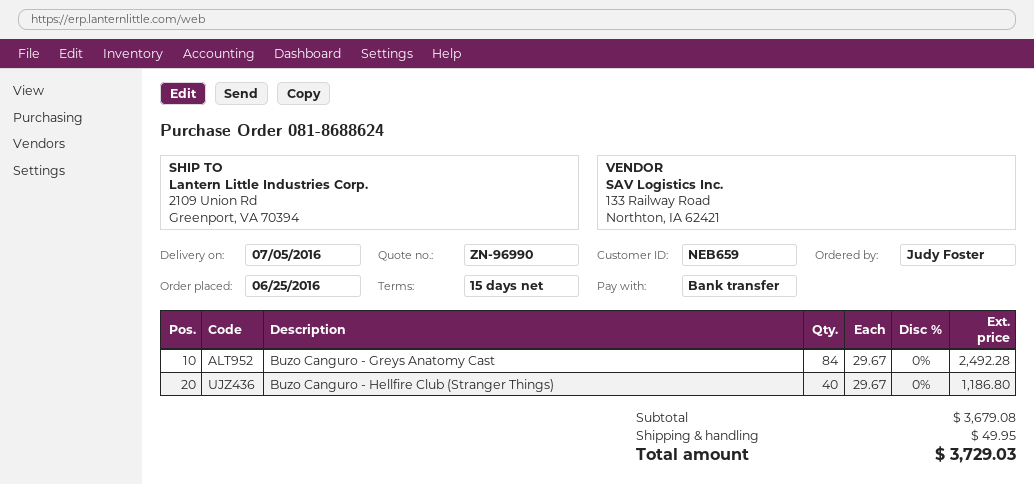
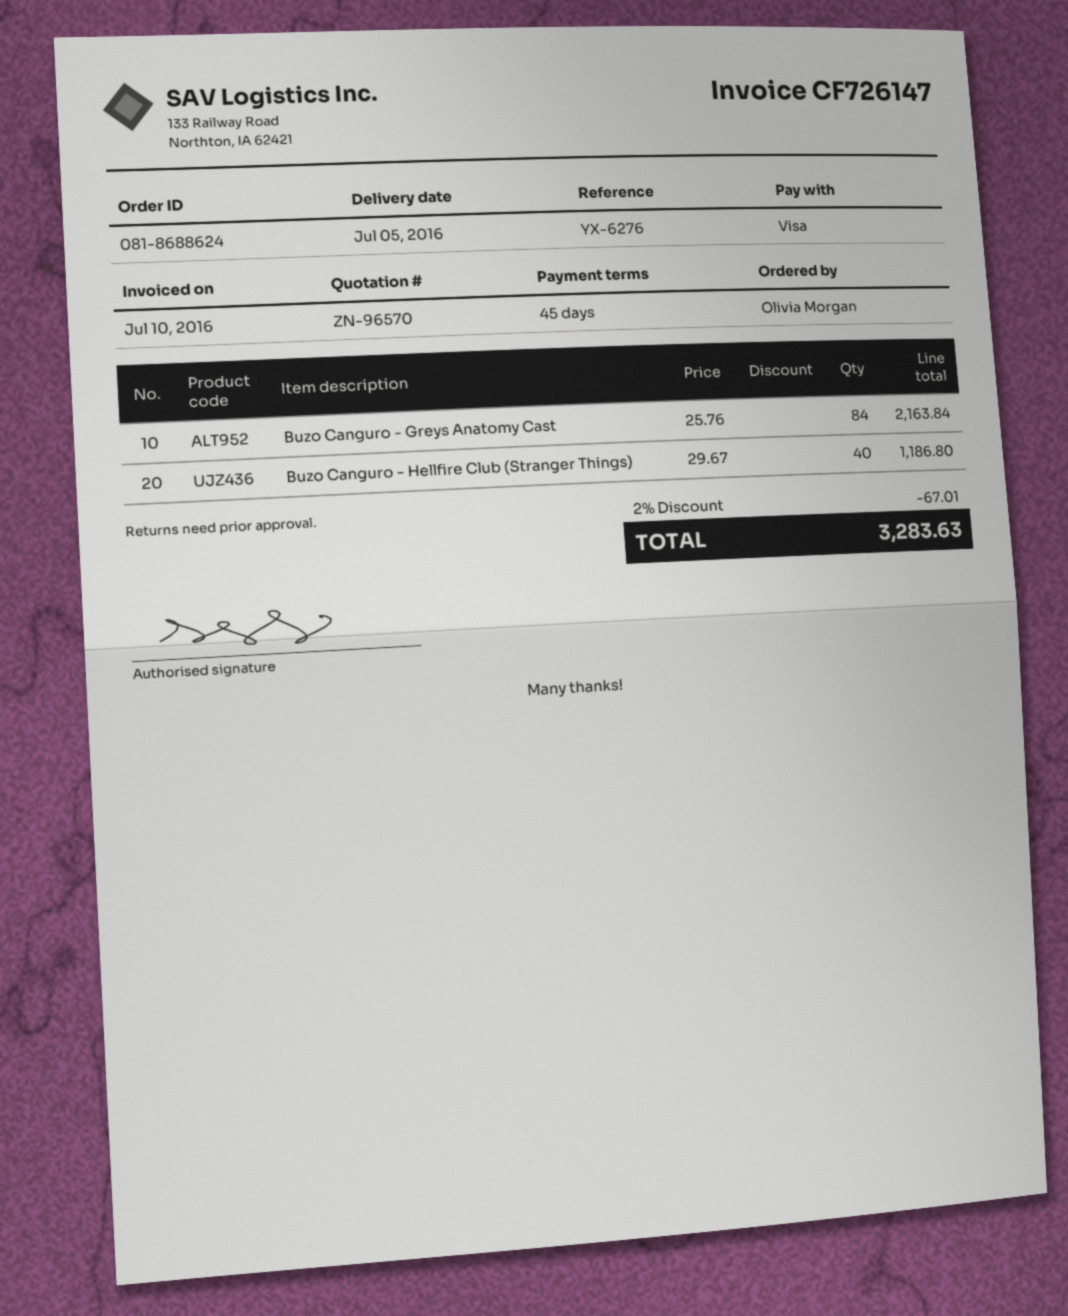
quote number: ZN-96990 -> ZN-96570
payment terms: 15 days -> 45 days
ordered by: Judy Foster -> Olivia Morgan
payment method: bank transfer -> Visa
Buzo Canguro - Greys Anatomy Cast: 84 x 29.67 = 2492.28 -> 84 x 25.76 = 2163.84
discount: none -> 2% = 67.01
shipping: 49.95 -> none
total: 3729.03 -> 3283.63

